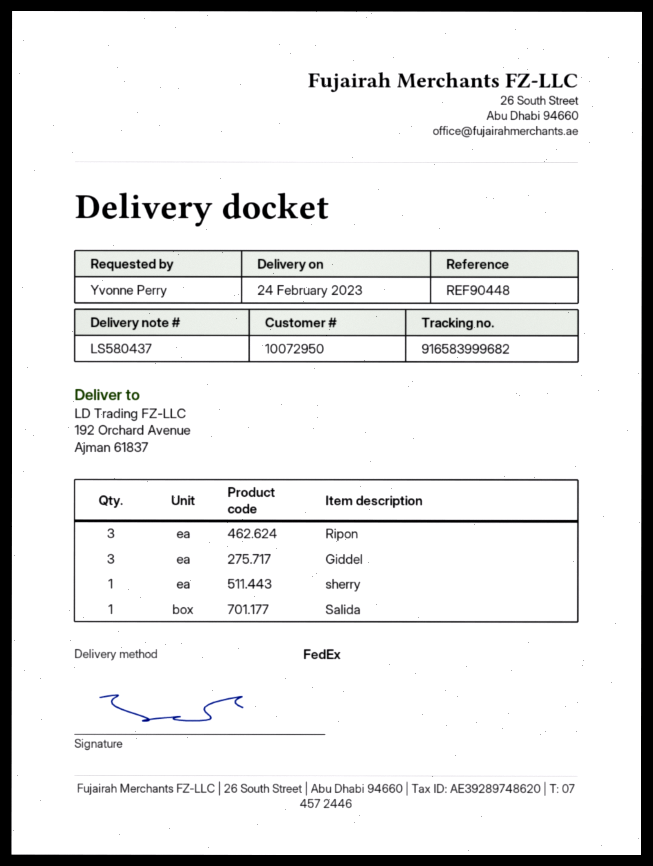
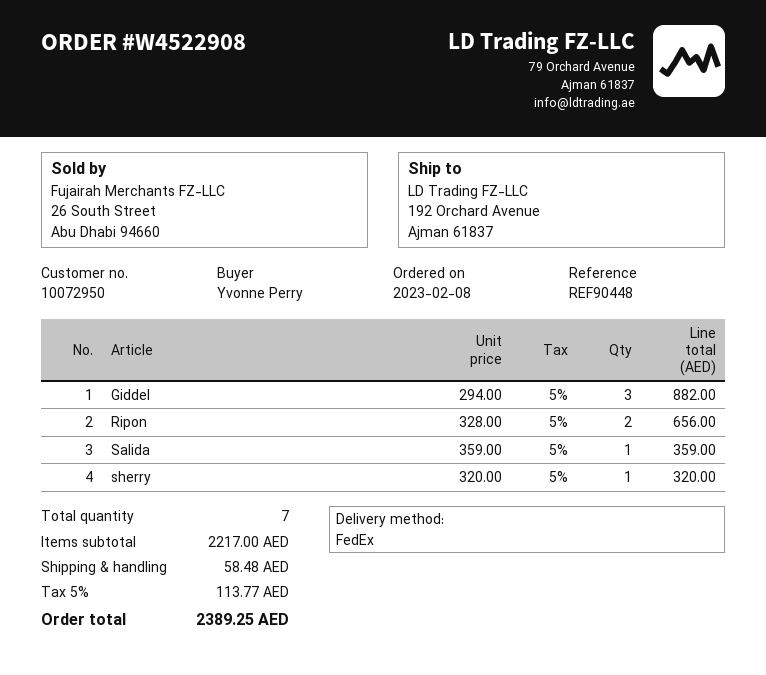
Ripon: 3 -> 2

